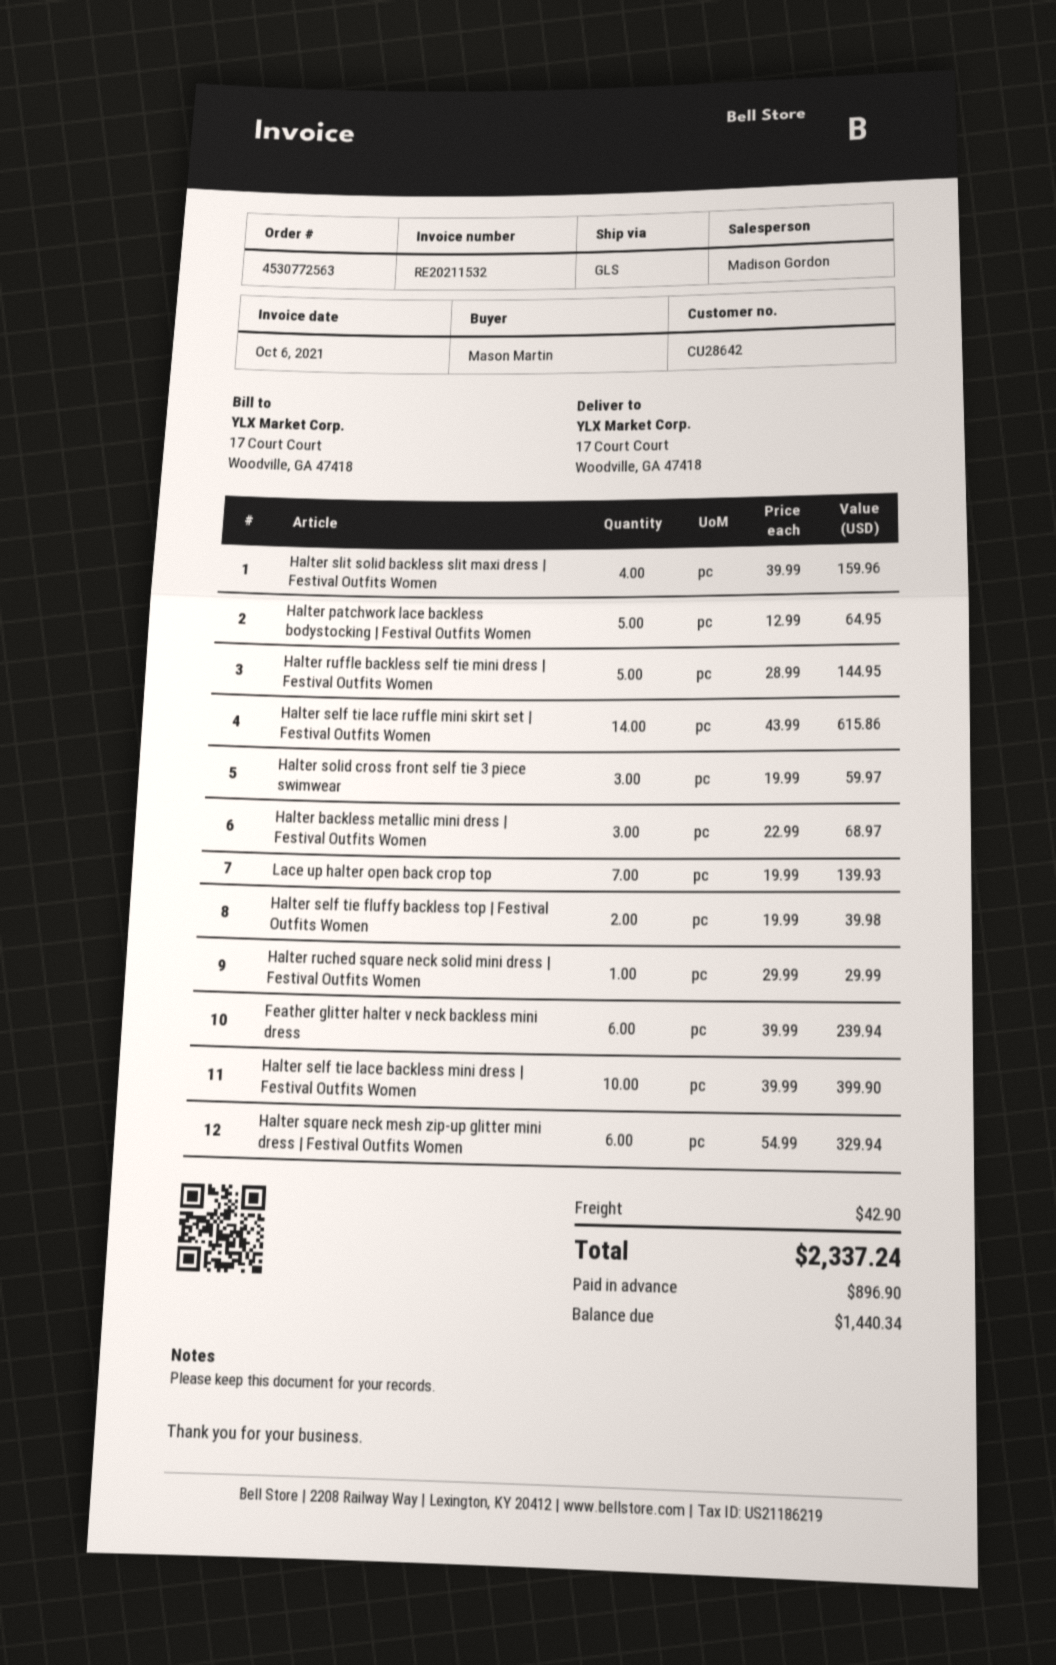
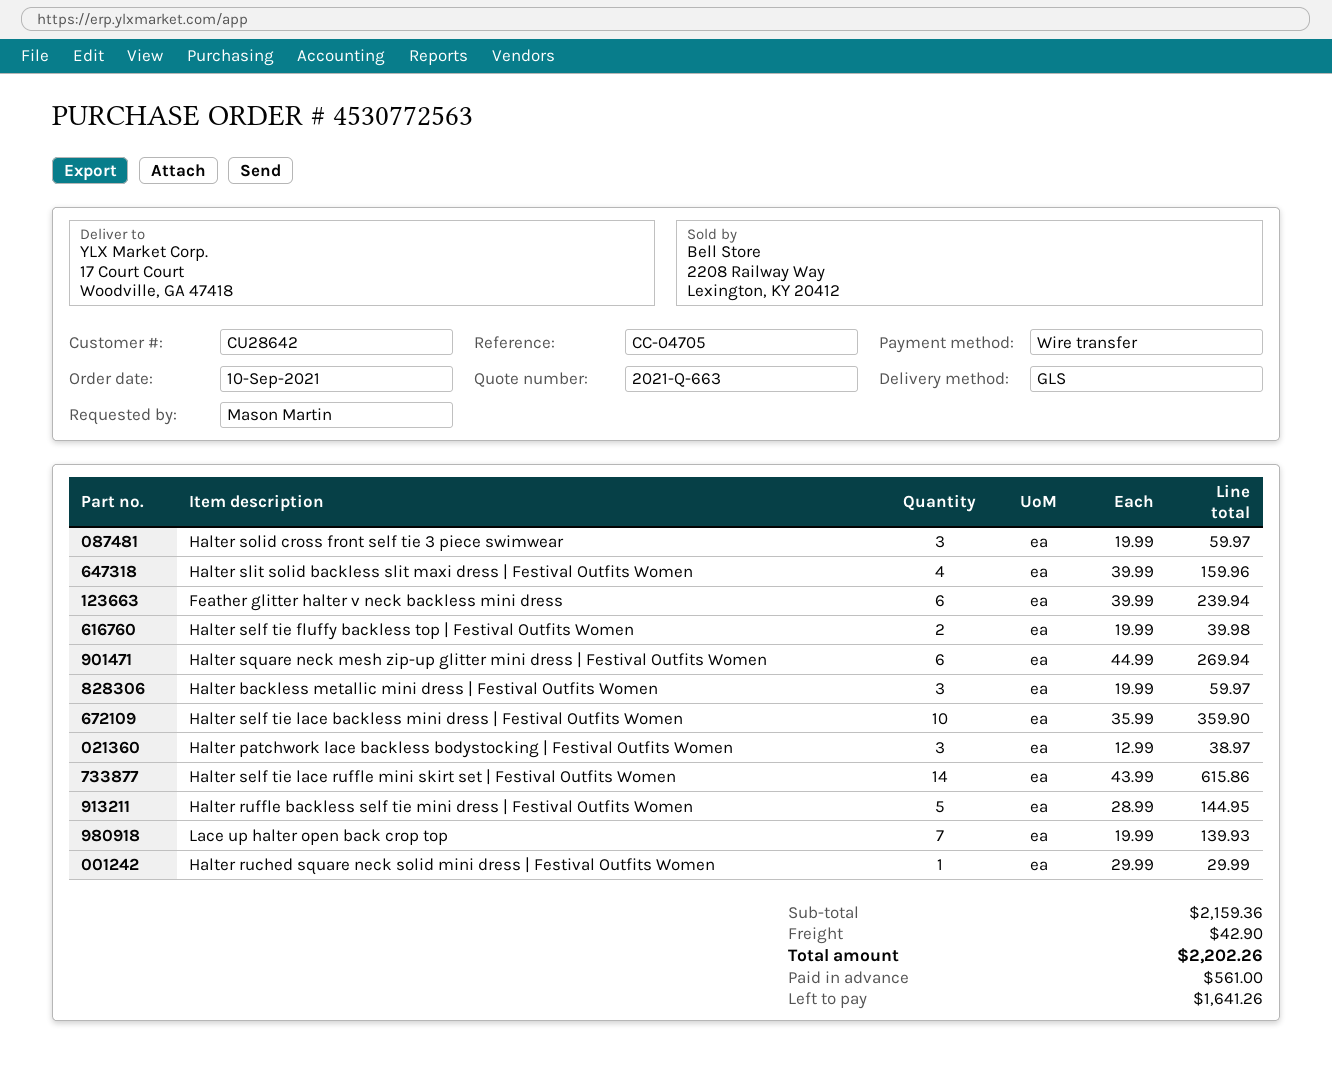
Halter patchwork lace backless bodystocking | Festival Outfits Women: 5 x 12.99 = 64.95 -> 3 x 12.99 = 38.97
Halter backless metallic mini dress | Festival Outfits Women: 3 x 22.99 = 68.97 -> 3 x 19.99 = 59.97
Halter self tie lace backless mini dress | Festival Outfits Women: 10 x 39.99 = 399.90 -> 10 x 35.99 = 359.90
Halter square neck mesh zip-up glitter mini dress | Festival Outfits Women: 6 x 54.99 = 329.94 -> 6 x 44.99 = 269.94
total: 2337.24 -> 2202.26
deposit: 896.90 -> 561.00
balance: 1440.34 -> 1641.26

